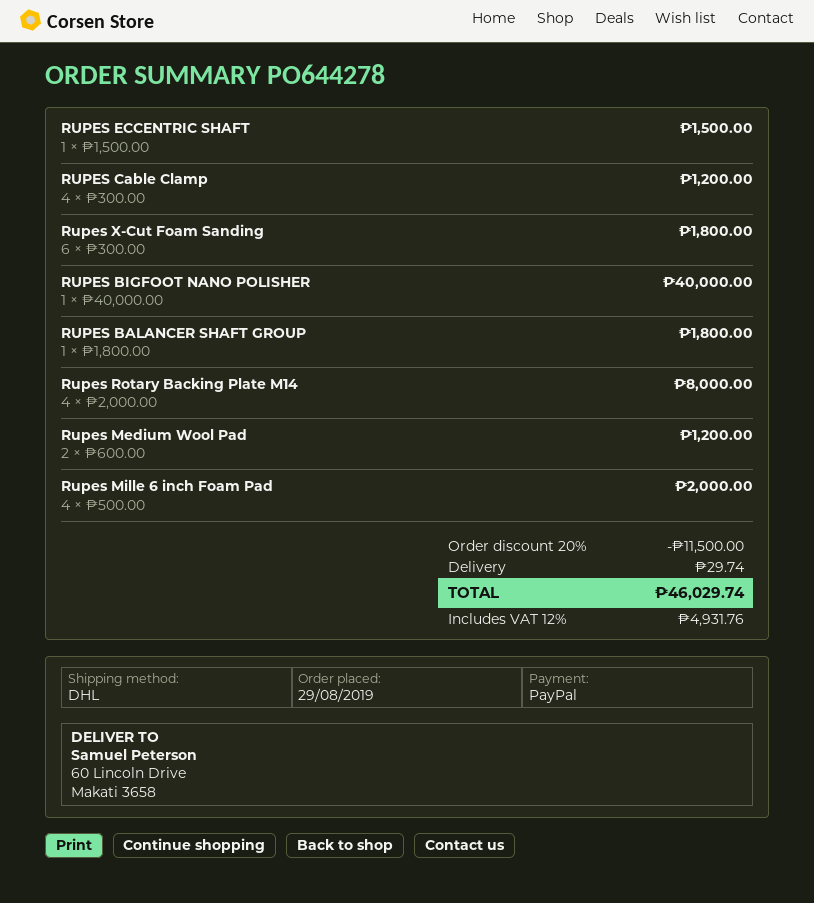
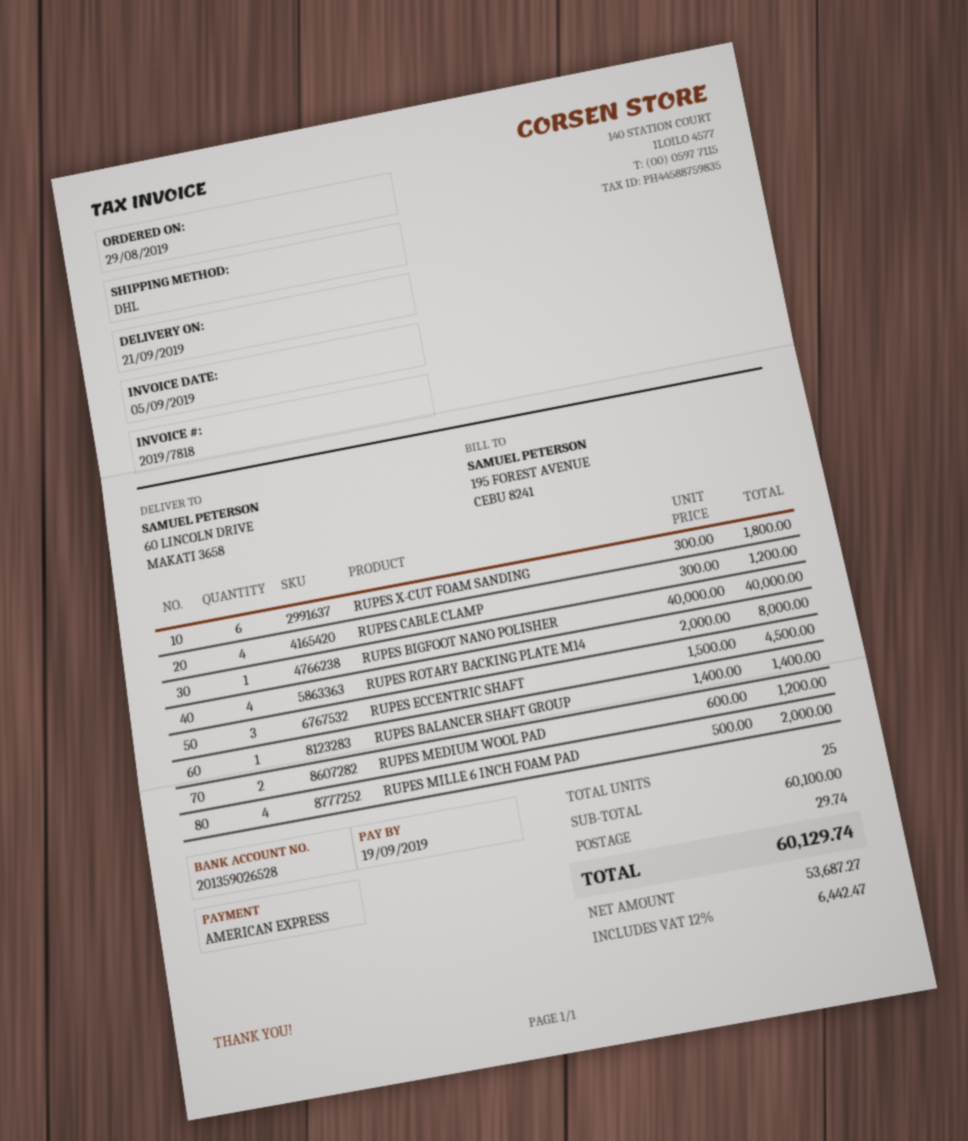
payment method: PayPal -> American Express
RUPES ECCENTRIC SHAFT: 1 x 1500.00 = 1500.00 -> 3 x 1500.00 = 4500.00
RUPES BALANCER SHAFT GROUP: 1 x 1800.00 = 1800.00 -> 1 x 1400.00 = 1400.00
discount: 20% = 11500.00 -> none
tax: 12% = 4931.76 -> 12% = 6442.47
total: 46029.74 -> 60129.74

